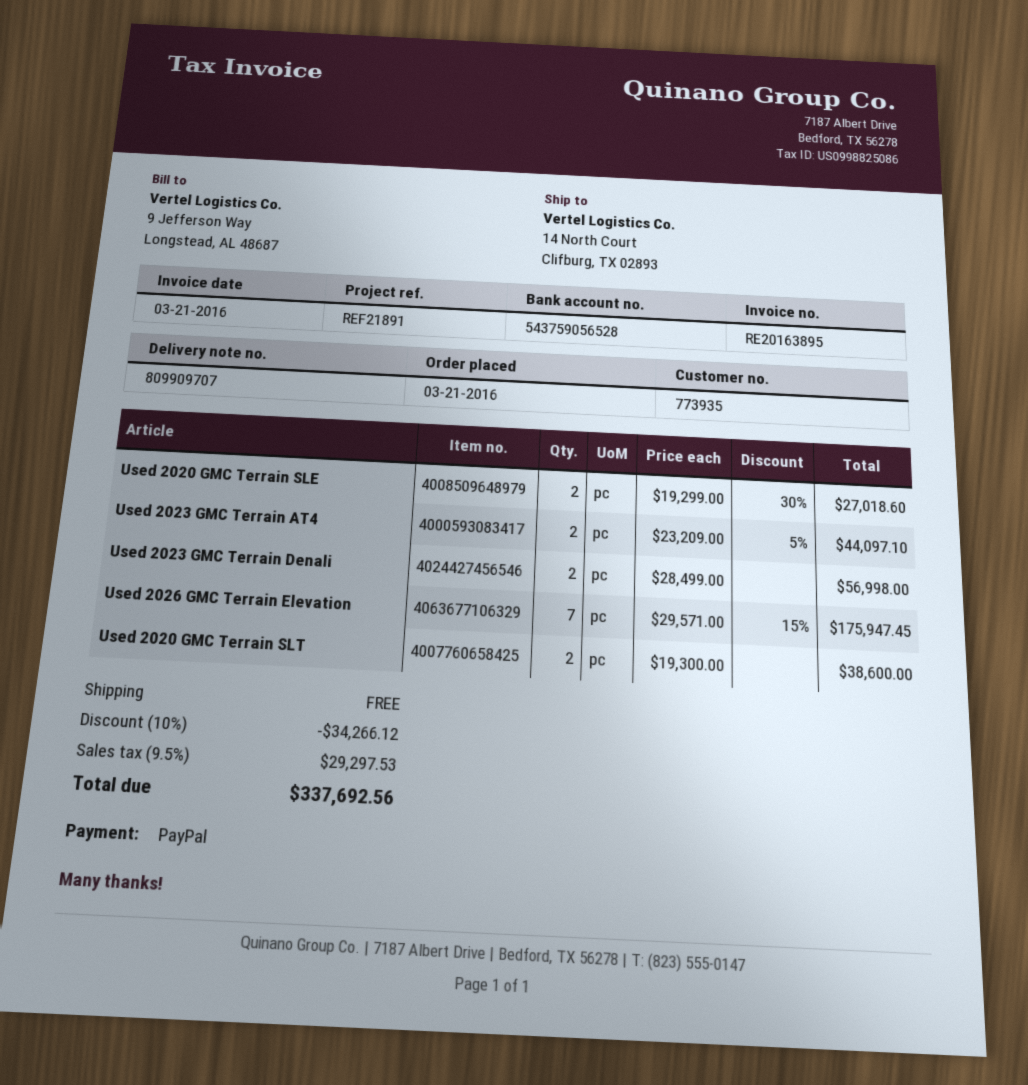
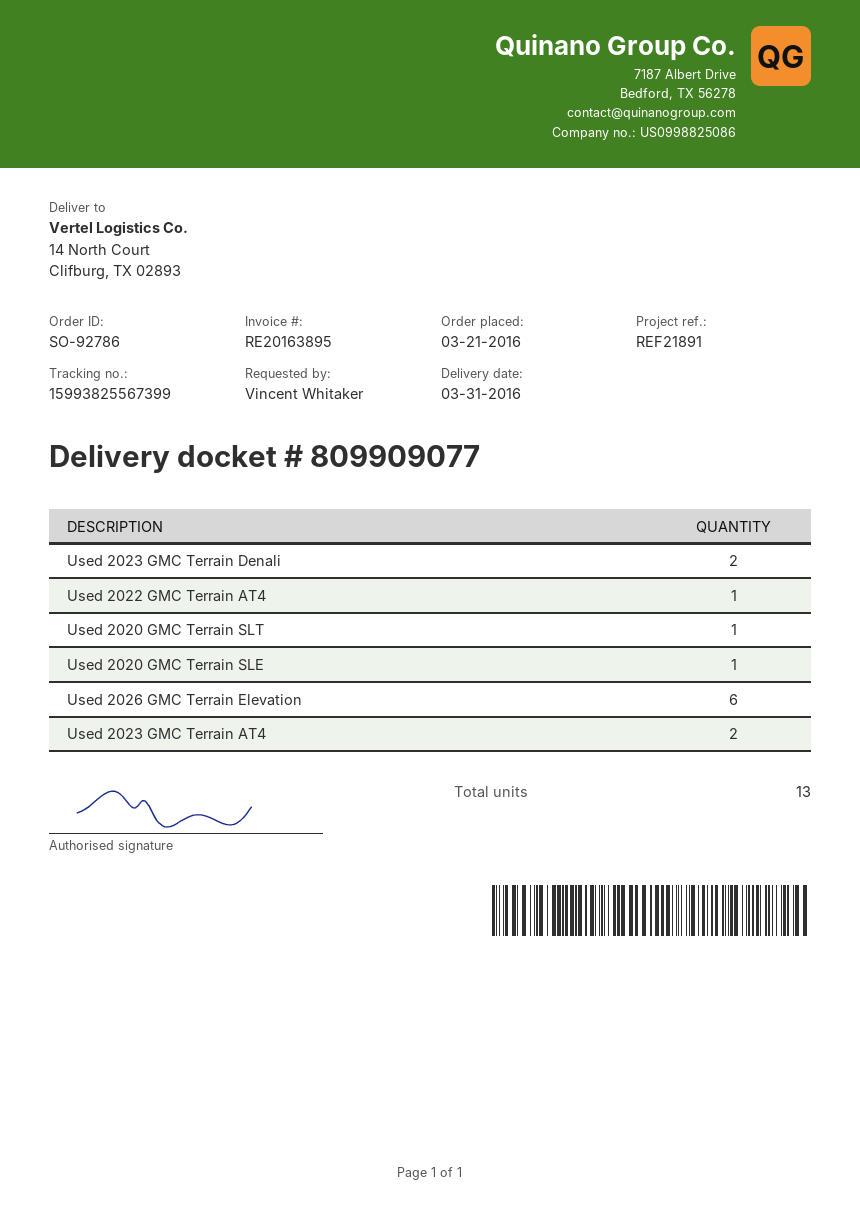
delivery note number: 809909707 -> 809909077
Used 2020 GMC Terrain SLE: 2 -> 1
Used 2026 GMC Terrain Elevation: 7 -> 6
Used 2020 GMC Terrain SLT: 2 -> 1
Used 2022 GMC Terrain AT4: none -> 1

